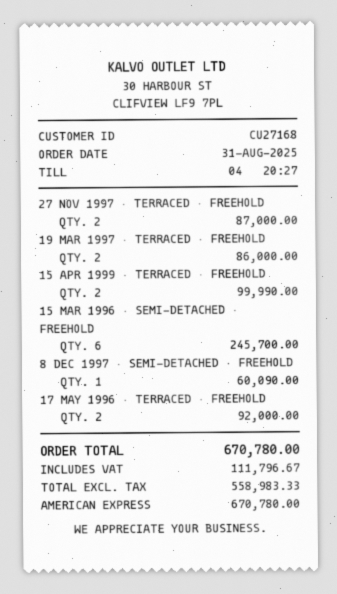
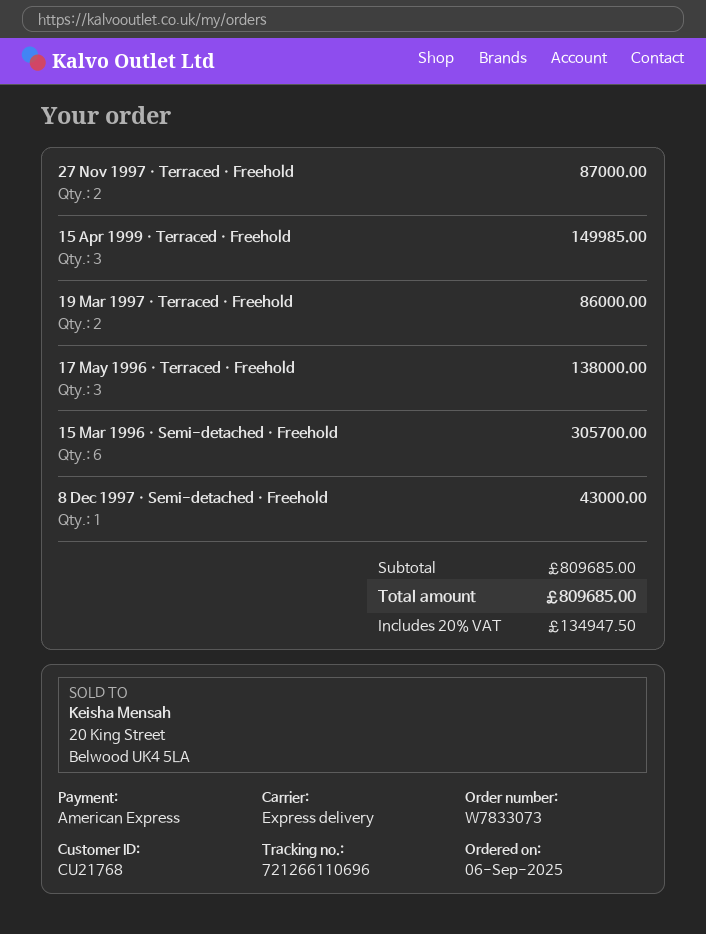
order date: 2025-08-31 -> 2025-09-06
customer number: CU27168 -> CU21768
15 APR 1999 · TERRACED · FREEHOLD: 2 for 99990.00 -> 3 for 149985.00
15 MAR 1996 · SEMI-DETACHED · FREEHOLD: 6 for 245700.00 -> 6 for 305700.00
8 DEC 1997 · SEMI-DETACHED · FREEHOLD: 1 for 60090.00 -> 1 for 43000.00
17 MAY 1996 · TERRACED · FREEHOLD: 2 for 92000.00 -> 3 for 138000.00
tax: 111796.67 -> 134947.50
total: 670780.00 -> 809685.00

